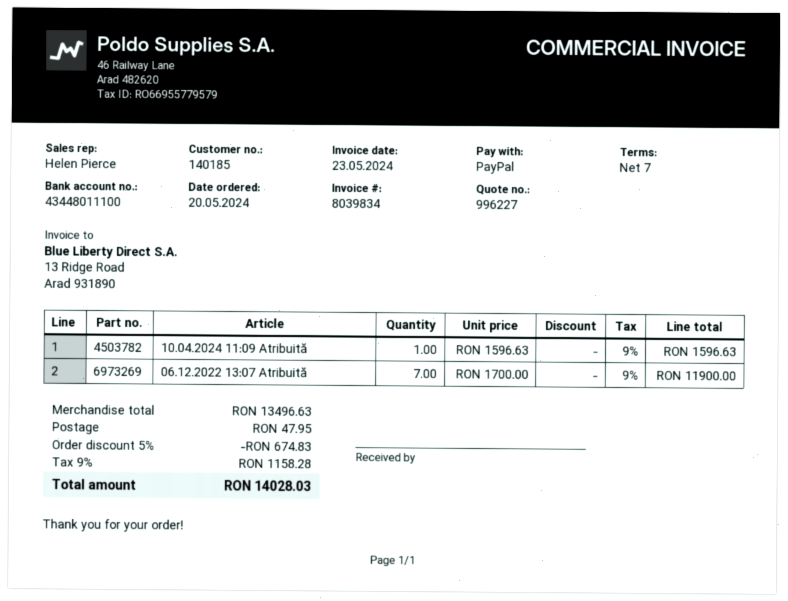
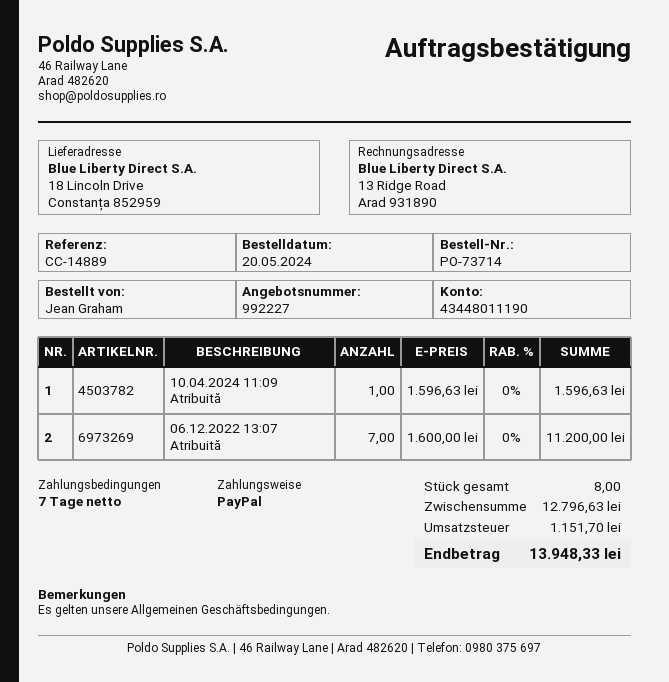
quote number: 996227 -> 992227
bank account: 43448011100 -> 43448011190
06.12.2022 13:07 Atribuită: 7 x 1700.00 = 11900.00 -> 7 x 1600.00 = 11200.00
subtotal: 13496.63 -> 12796.63
discount: 5% = 674.83 -> none
shipping: 47.95 -> none
tax: 1158.28 -> 1151.70
total: 14028.03 -> 13948.33

